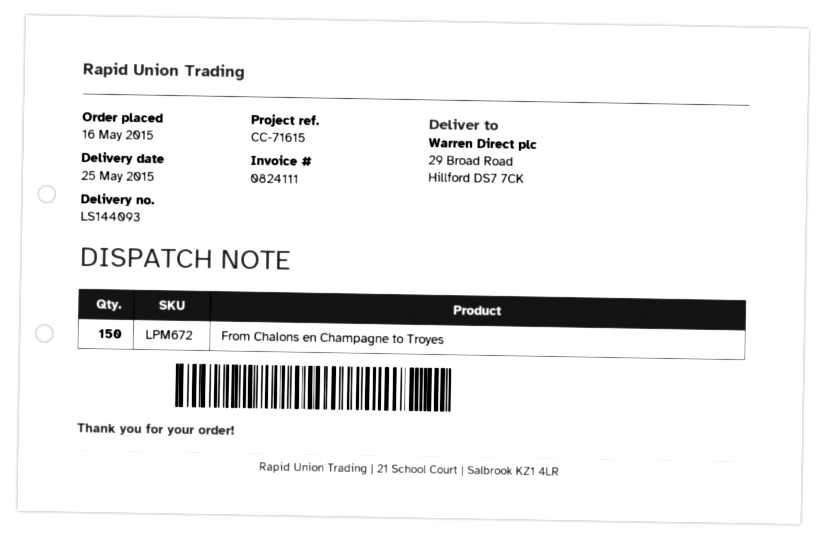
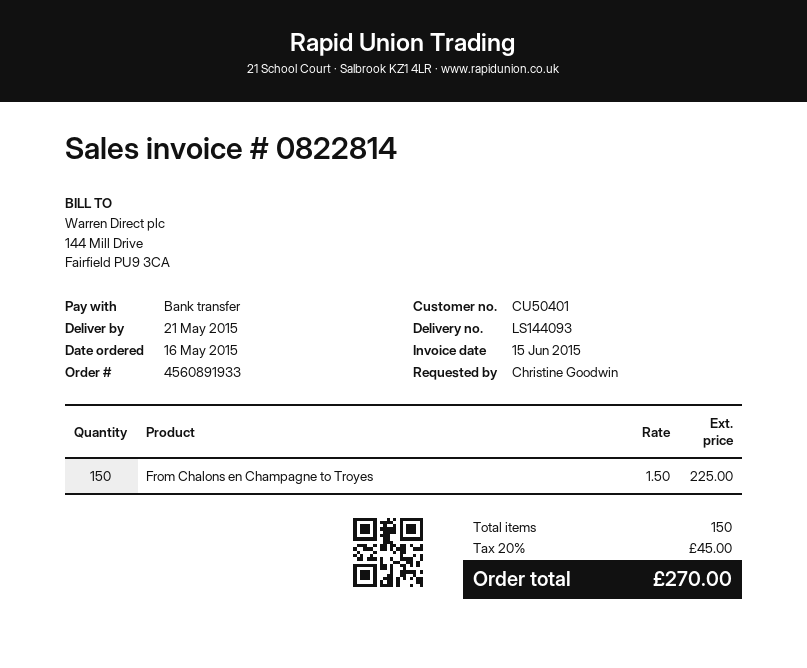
delivery date: 2015-05-25 -> 2015-05-21
invoice number: 0824111 -> 0822814

